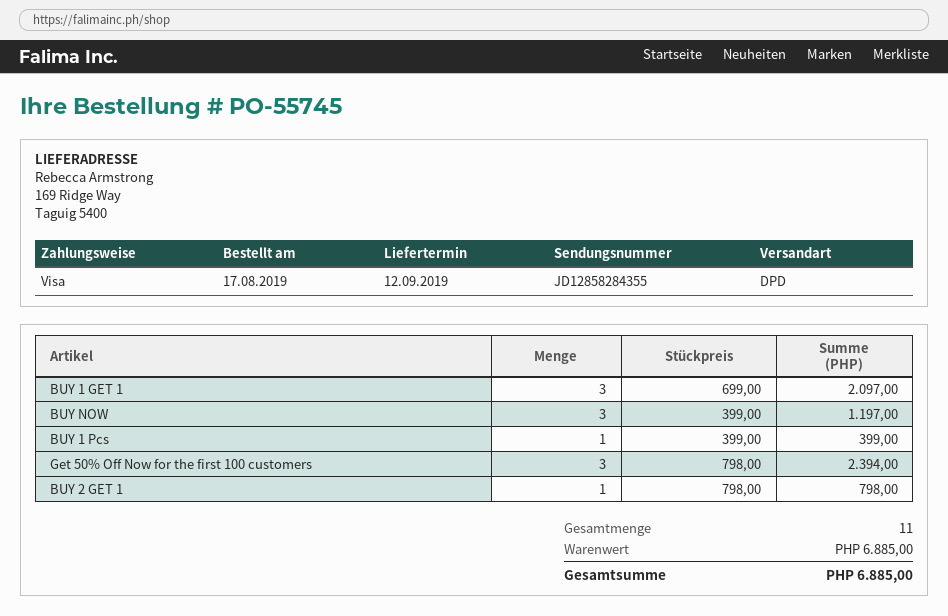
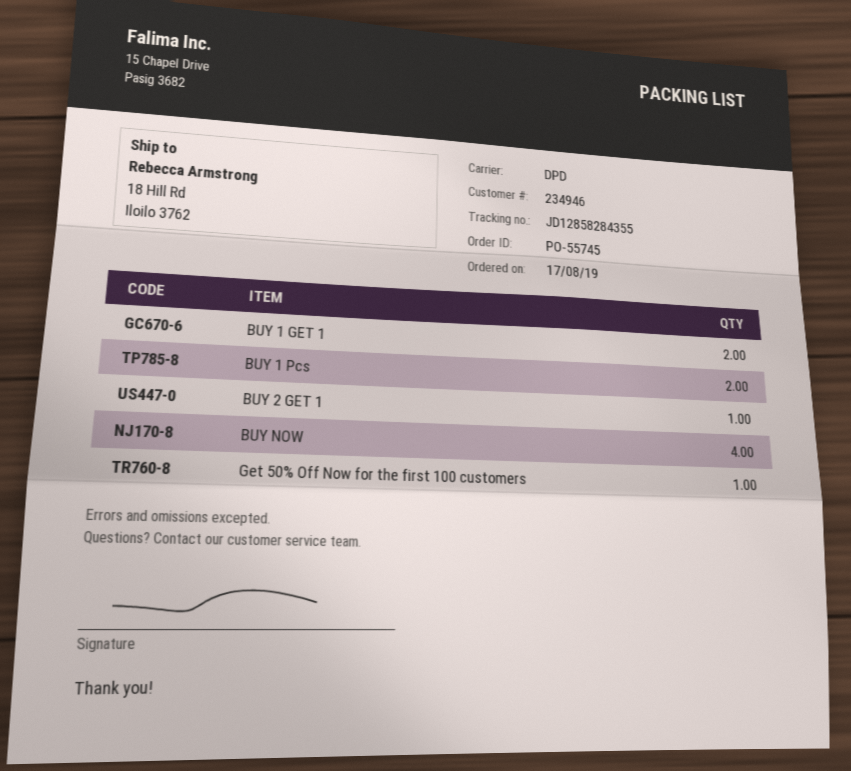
ship to: 169 Ridge Way, Taguig 5400 -> 18 Hill Rd, Iloilo 3762
BUY 1 GET 1: 3 -> 2
BUY NOW: 3 -> 4
BUY 1 Pcs: 1 -> 2
Get 50% Off Now for the first 100 customers: 3 -> 1

